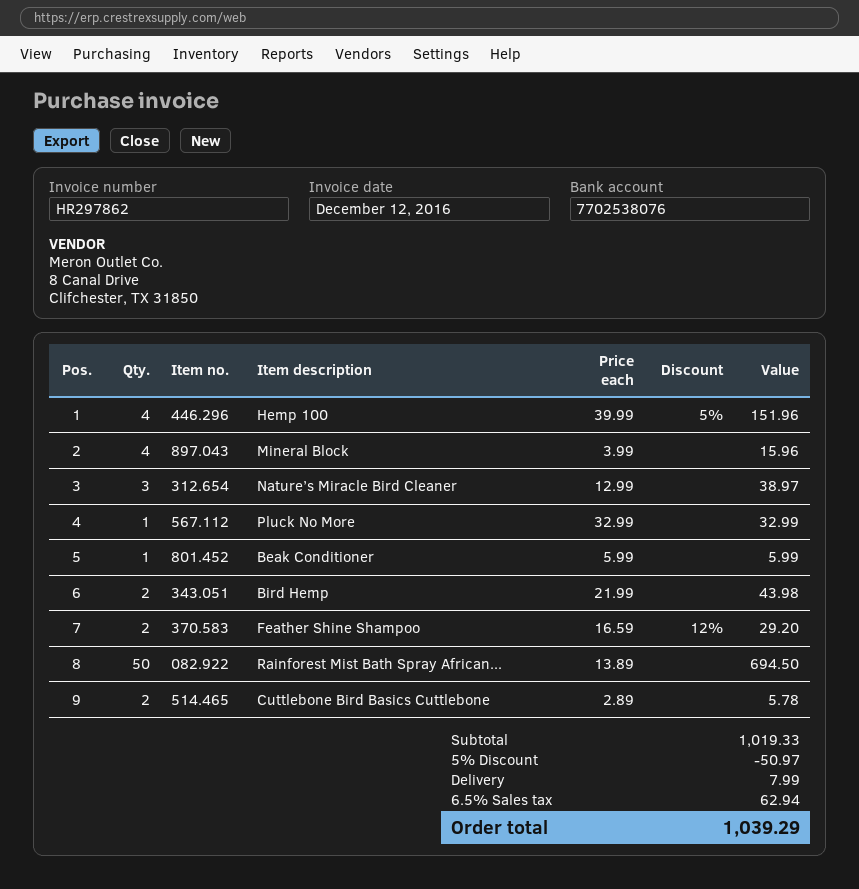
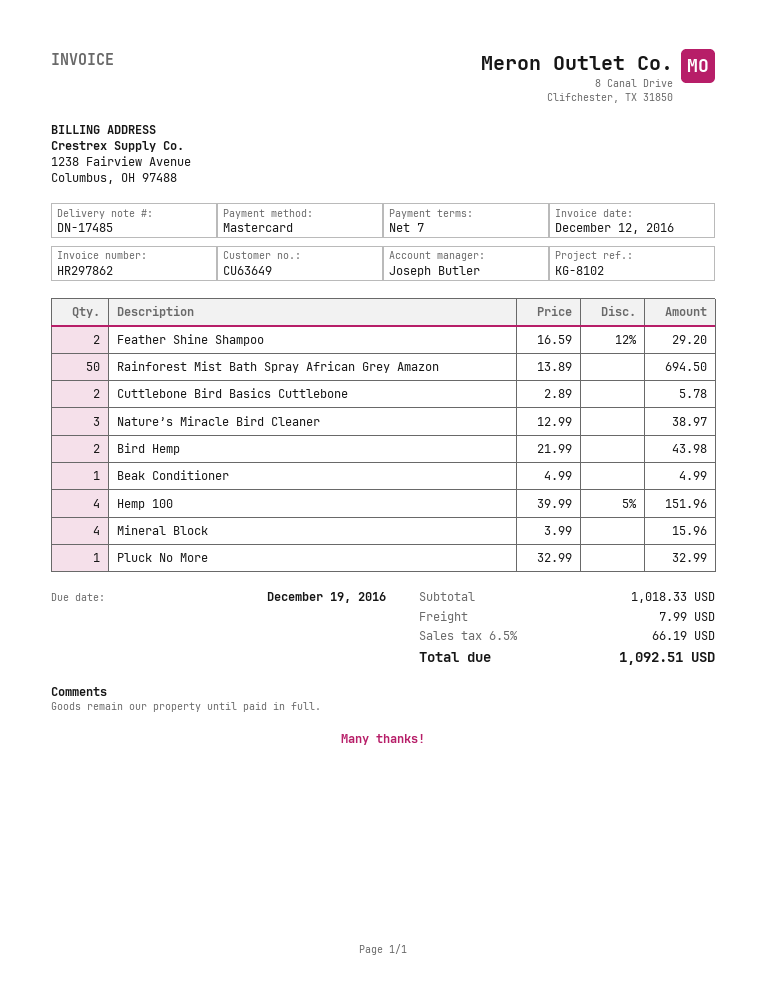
Beak Conditioner: 1 x 5.99 = 5.99 -> 1 x 4.99 = 4.99
subtotal: 1019.33 -> 1018.33
discount: 5% = 50.97 -> none
tax: 6.5% = 62.94 -> 6.5% = 66.19
total: 1039.29 -> 1092.51

